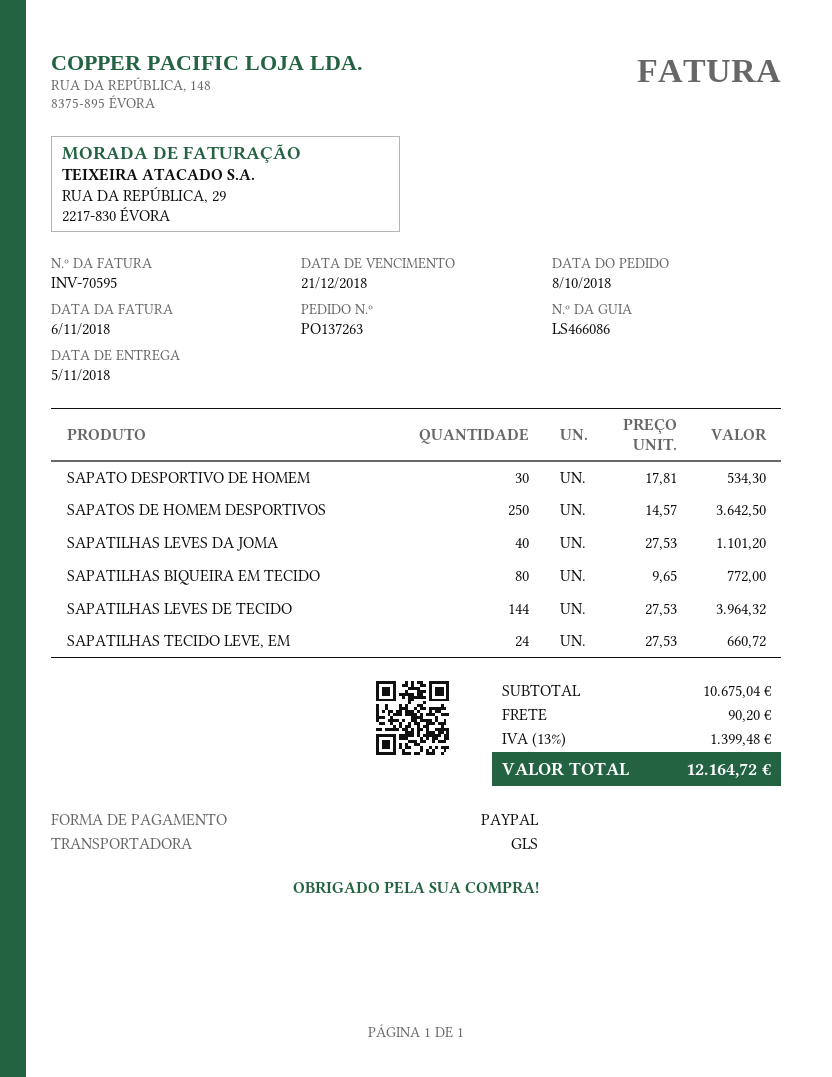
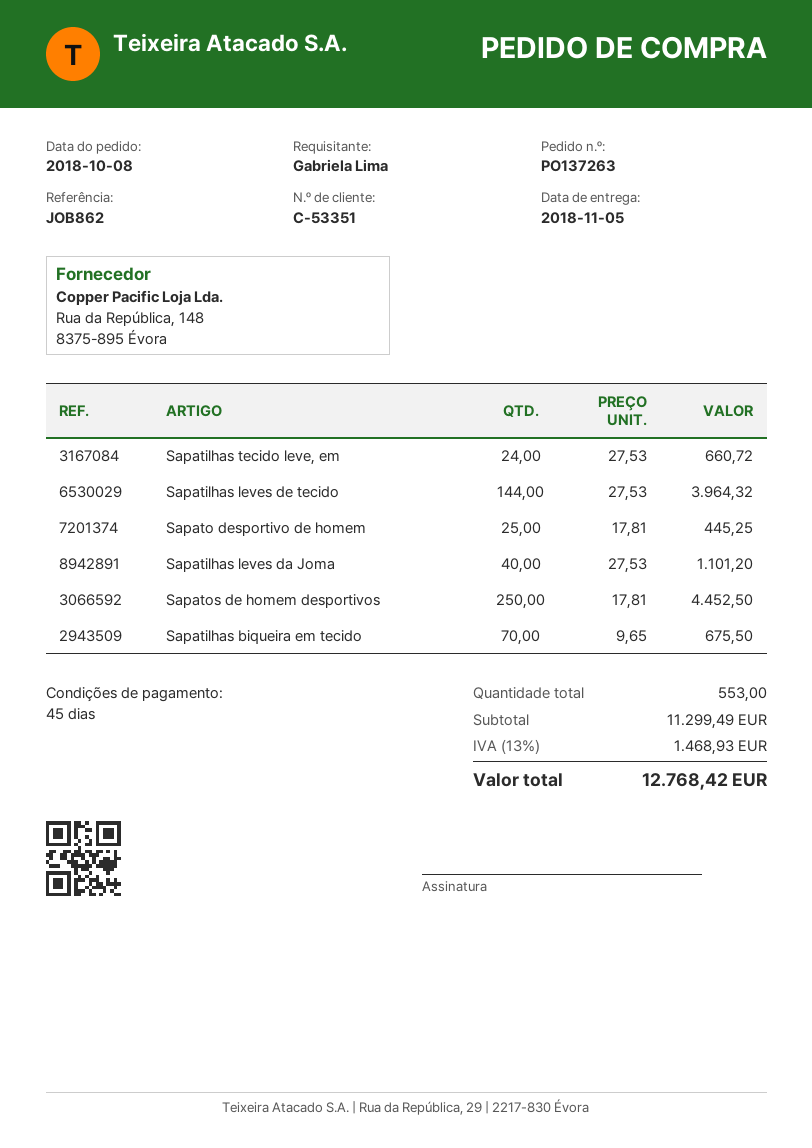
SAPATO DESPORTIVO DE HOMEM: 30 x 17.81 = 534.30 -> 25 x 17.81 = 445.25
SAPATOS DE HOMEM DESPORTIVOS: 250 x 14.57 = 3642.50 -> 250 x 17.81 = 4452.50
SAPATILHAS BIQUEIRA EM TECIDO: 80 x 9.65 = 772.00 -> 70 x 9.65 = 675.50
subtotal: 10675.04 -> 11299.49
shipping: 90.20 -> none
tax: 13% = 1399.48 -> 13% = 1468.93
total: 12164.72 -> 12768.42

